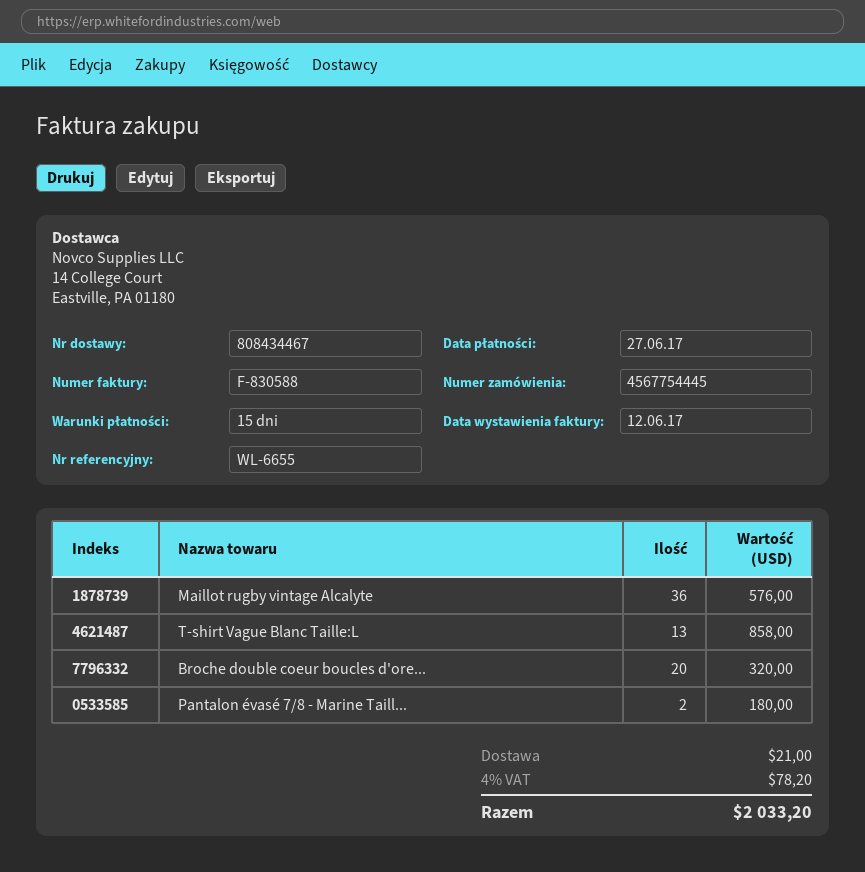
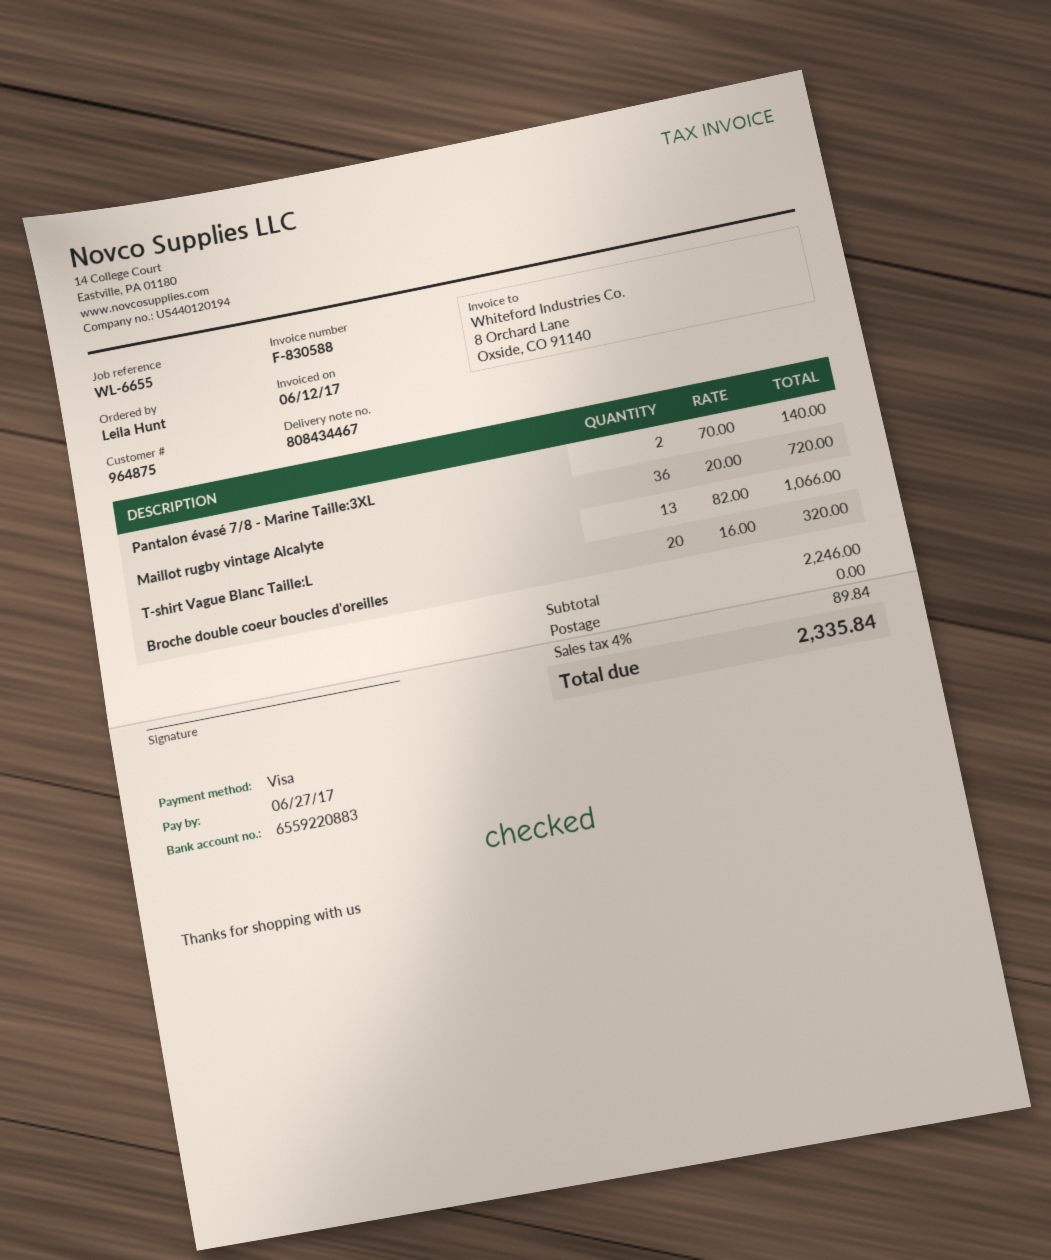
Maillot rugby vintage Alcalyte: 36 for 576.00 -> 36 for 720.00
T-shirt Vague Blanc Taille:L: 13 for 858.00 -> 13 for 1066.00
Pantalon évasé 7/8 - Marine Taill...: 2 for 180.00 -> 2 for 140.00
shipping: 21.00 -> 0.00
tax: 4% = 78.20 -> 4% = 89.84
total: 2033.20 -> 2335.84

